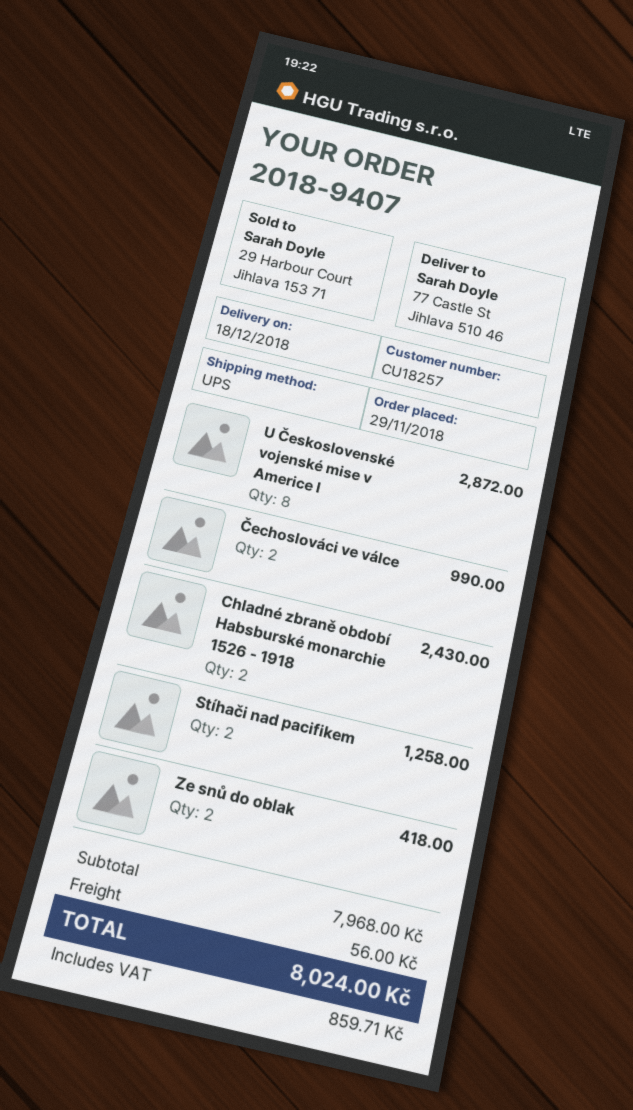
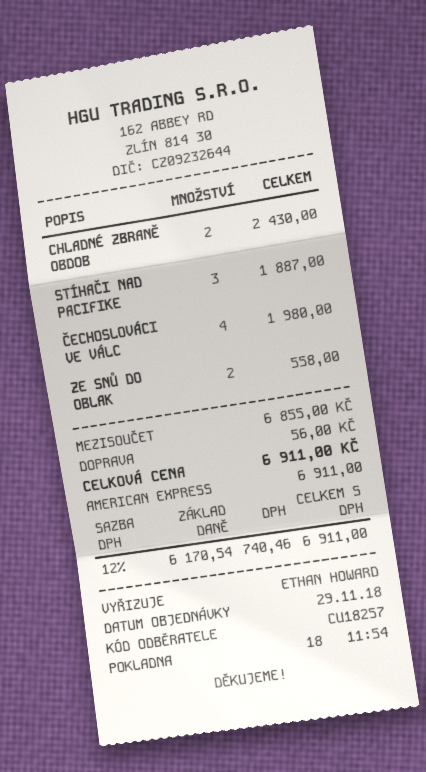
U Československé vojenské mise v Americe I: 8 for 2872.00 -> none
Čechoslováci ve válce: 2 for 990.00 -> 4 for 1980.00
Stíhači nad pacifikem: 2 for 1258.00 -> 3 for 1887.00
Ze snů do oblak: 2 for 418.00 -> 2 for 558.00
subtotal: 7968.00 -> 6855.00
tax: 859.71 -> 740.46
total: 8024.00 -> 6911.00

